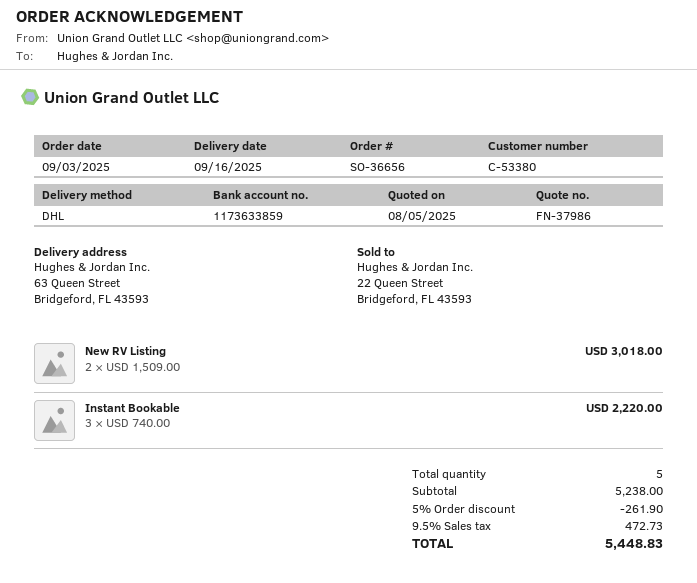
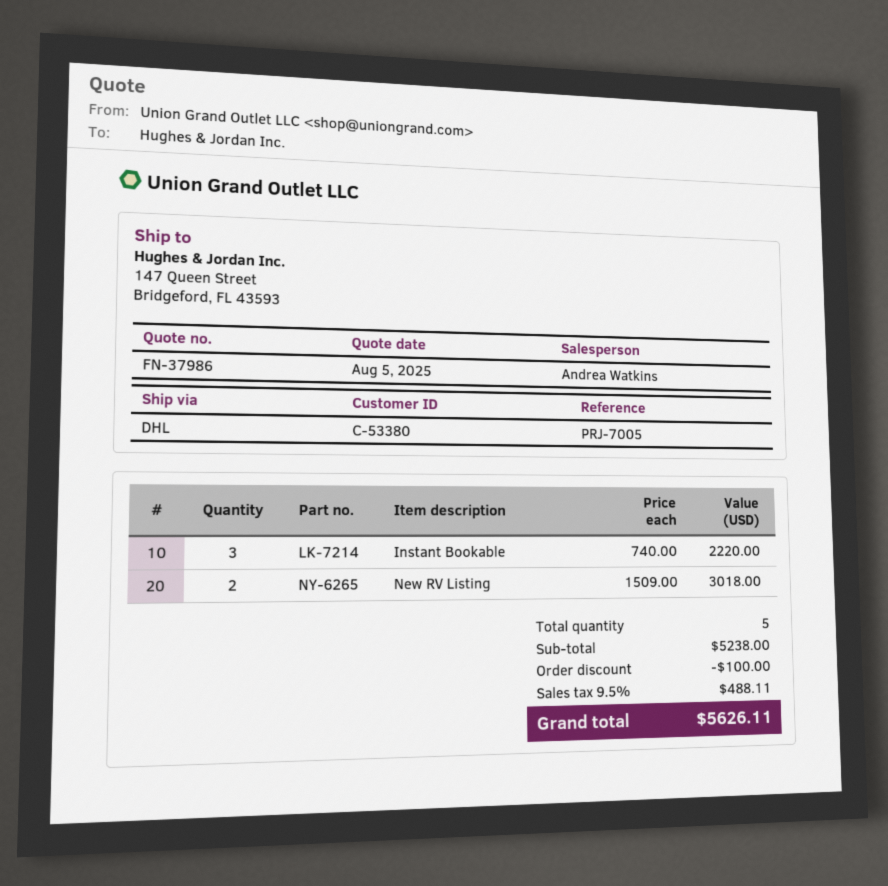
ship to: 63 Queen Street, Bridgeford, FL 43593 -> 147 Queen Street, Bridgeford, FL 43593
discount: 261.90 -> 100.00
tax: 9.5% = 472.73 -> 9.5% = 488.11
total: 5448.83 -> 5626.11

